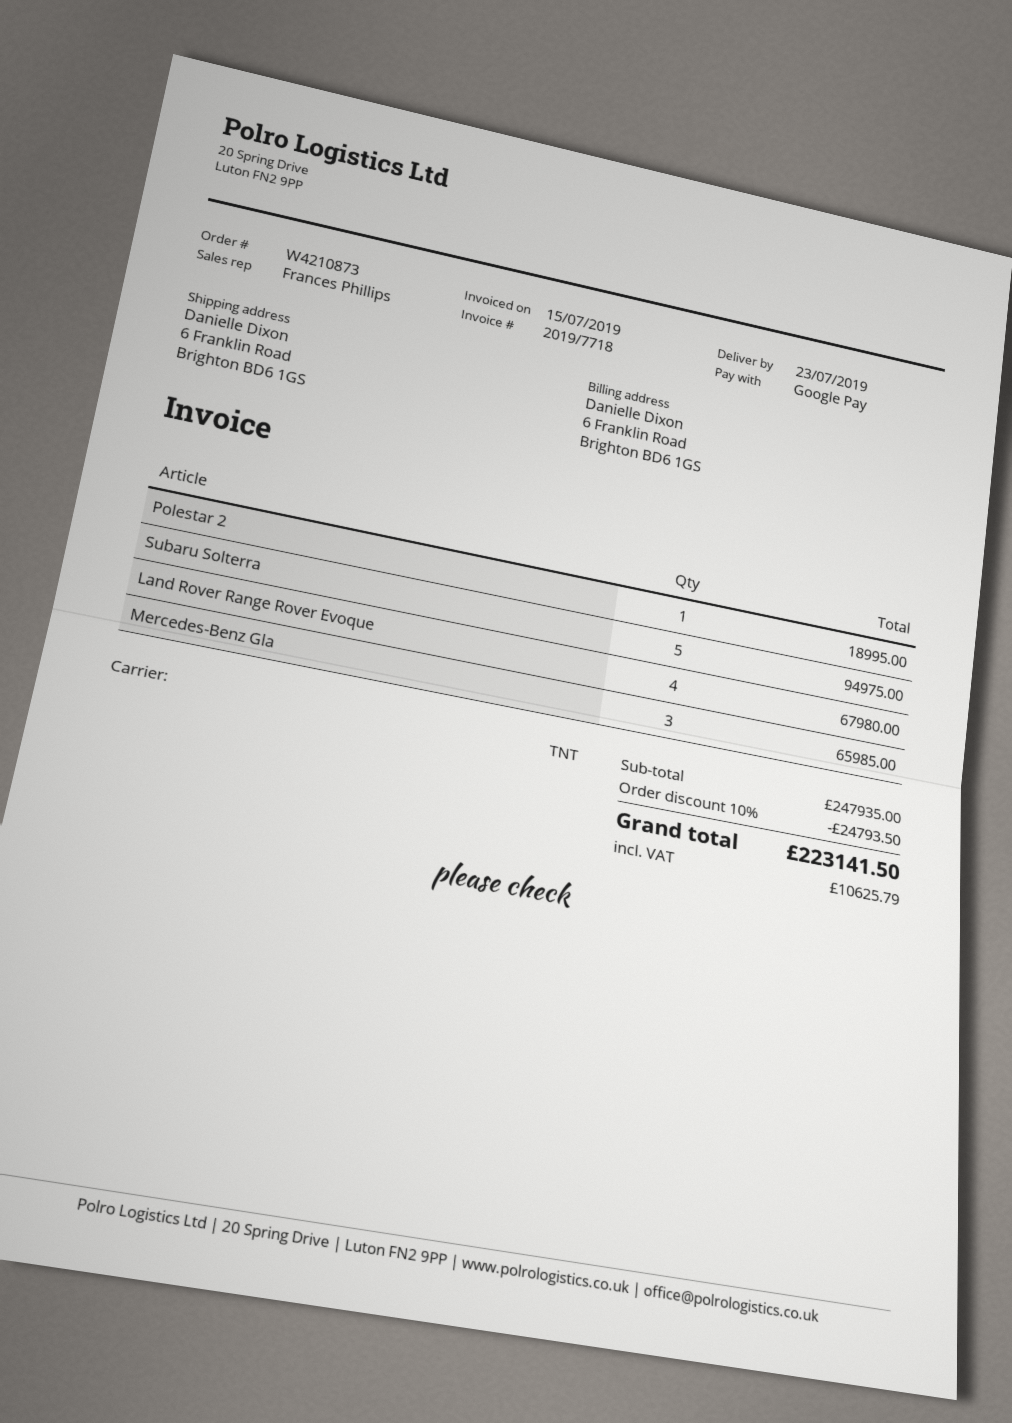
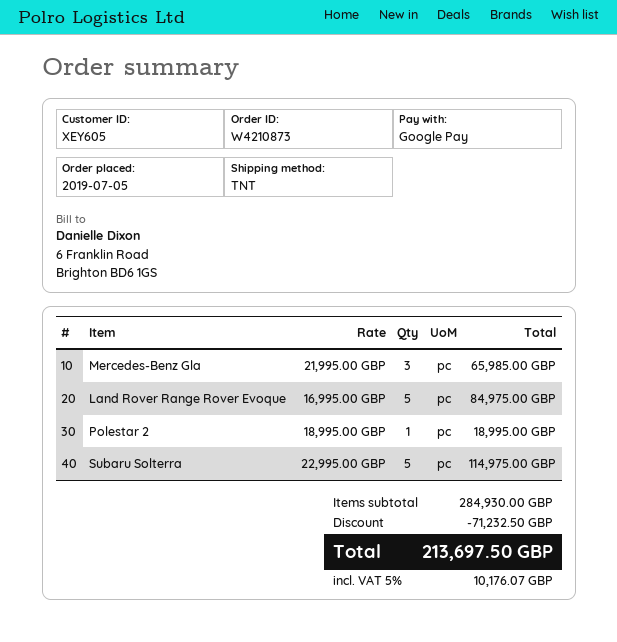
Subaru Solterra: 5 for 94975.00 -> 5 for 114975.00
Land Rover Range Rover Evoque: 4 for 67980.00 -> 5 for 84975.00
subtotal: 247935.00 -> 284930.00
discount: 24793.50 -> 71232.50
tax: 10625.79 -> 10176.07
total: 223141.50 -> 213697.50

